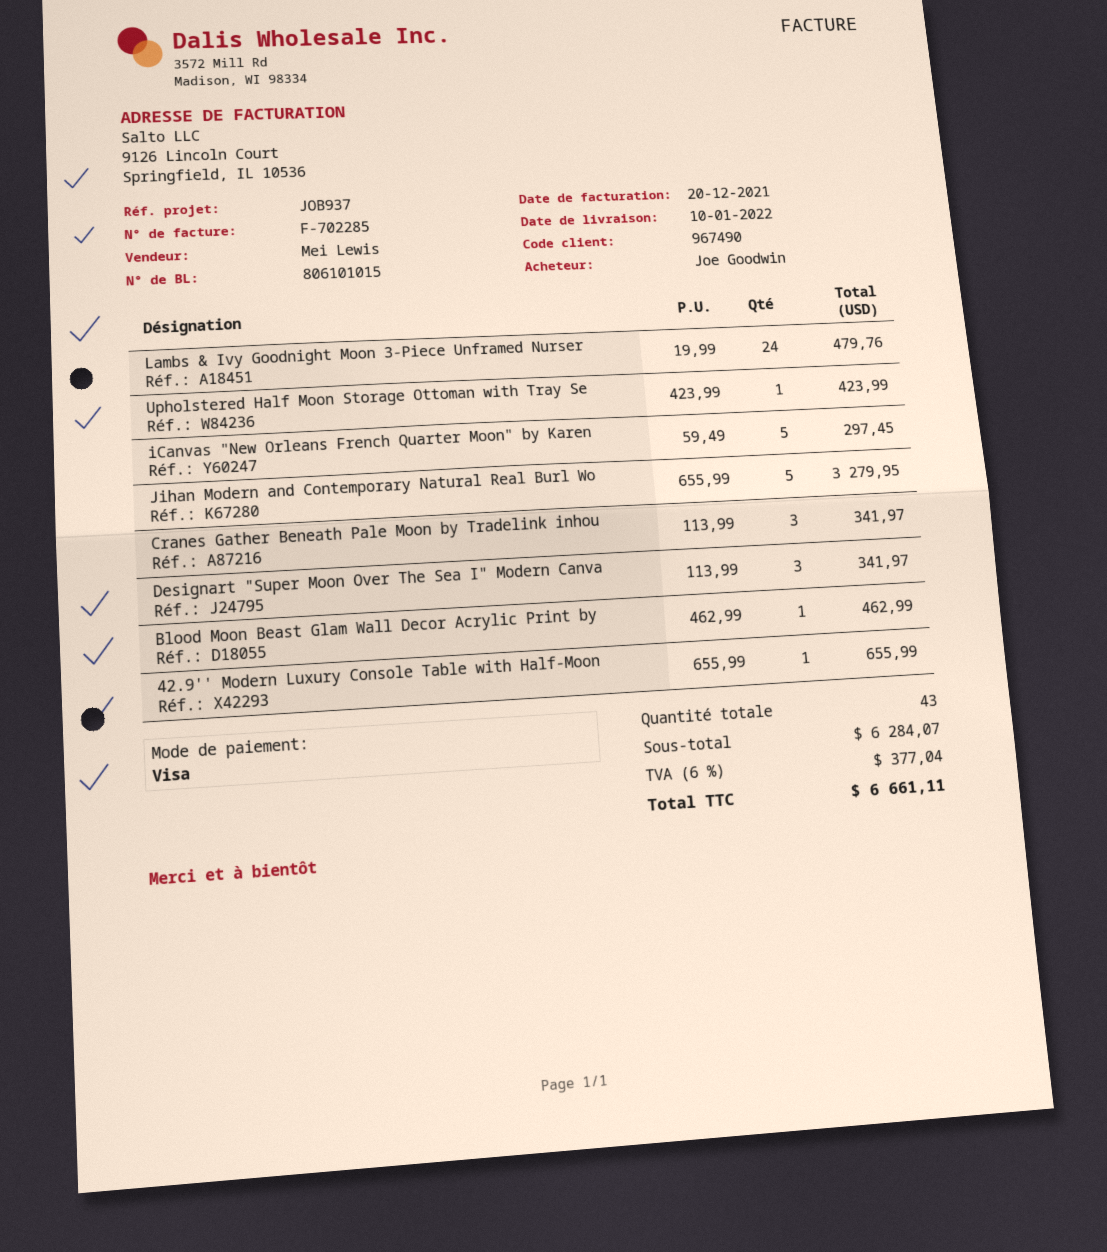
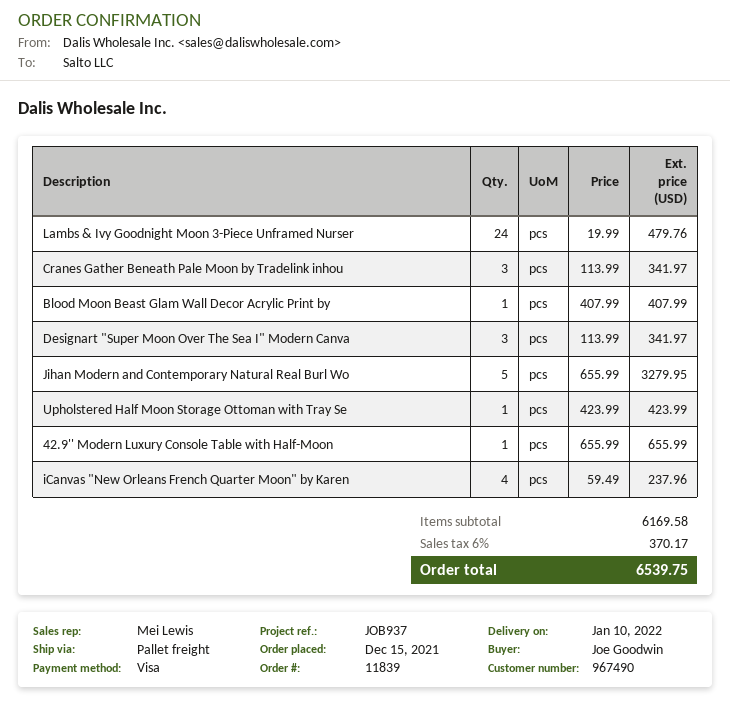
iCanvas "New Orleans French Quarter Moon" by Karen: 5 x 59.49 = 297.45 -> 4 x 59.49 = 237.96
Blood Moon Beast Glam Wall Decor Acrylic Print by: 1 x 462.99 = 462.99 -> 1 x 407.99 = 407.99
subtotal: 6284.07 -> 6169.58
tax: 6% = 377.04 -> 6% = 370.17
total: 6661.11 -> 6539.75

